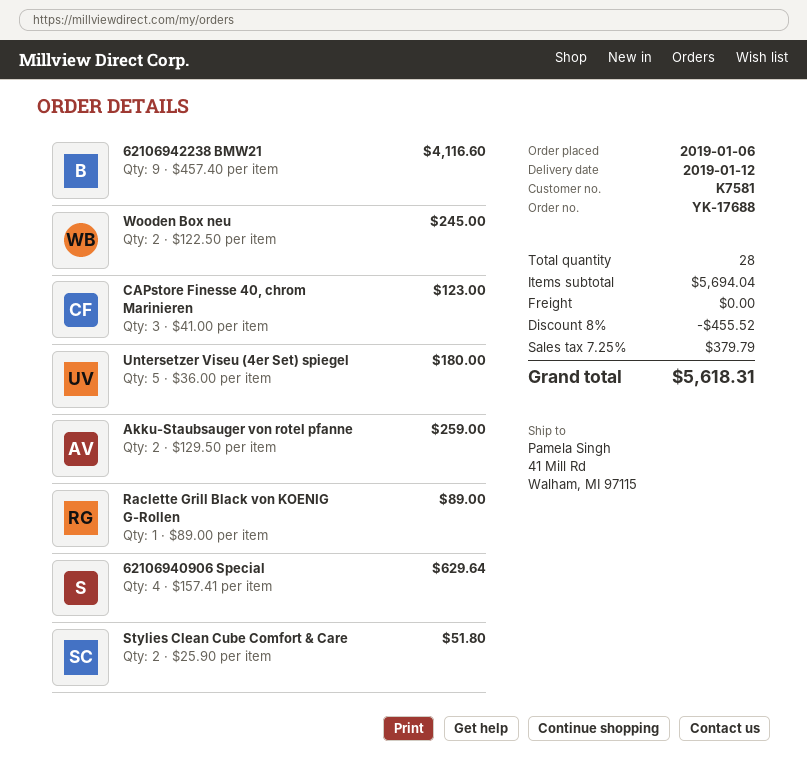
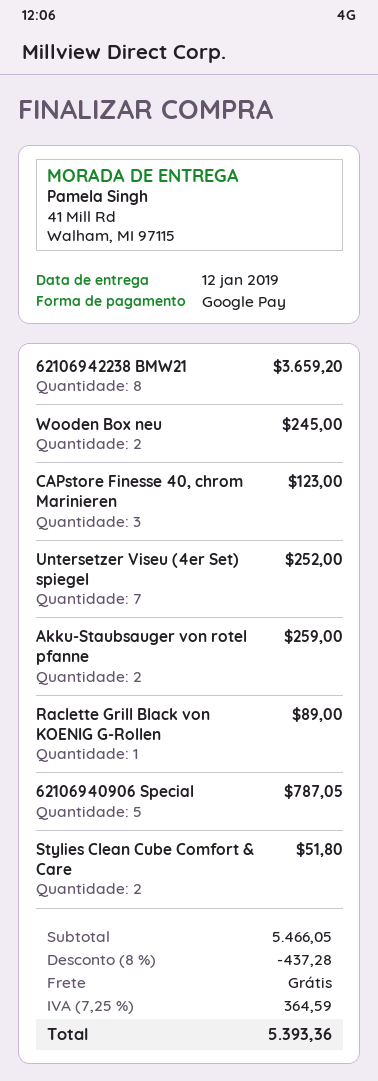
62106942238 BMW21: 9 for 4116.60 -> 8 for 3659.20
Untersetzer Viseu (4er Set) spiegel: 5 for 180.00 -> 7 for 252.00
62106940906 Special: 4 for 629.64 -> 5 for 787.05
subtotal: 5694.04 -> 5466.05
discount: 8% = 455.52 -> 8% = 437.28
tax: 7.25% = 379.79 -> 7.25% = 364.59
total: 5618.31 -> 5393.36

